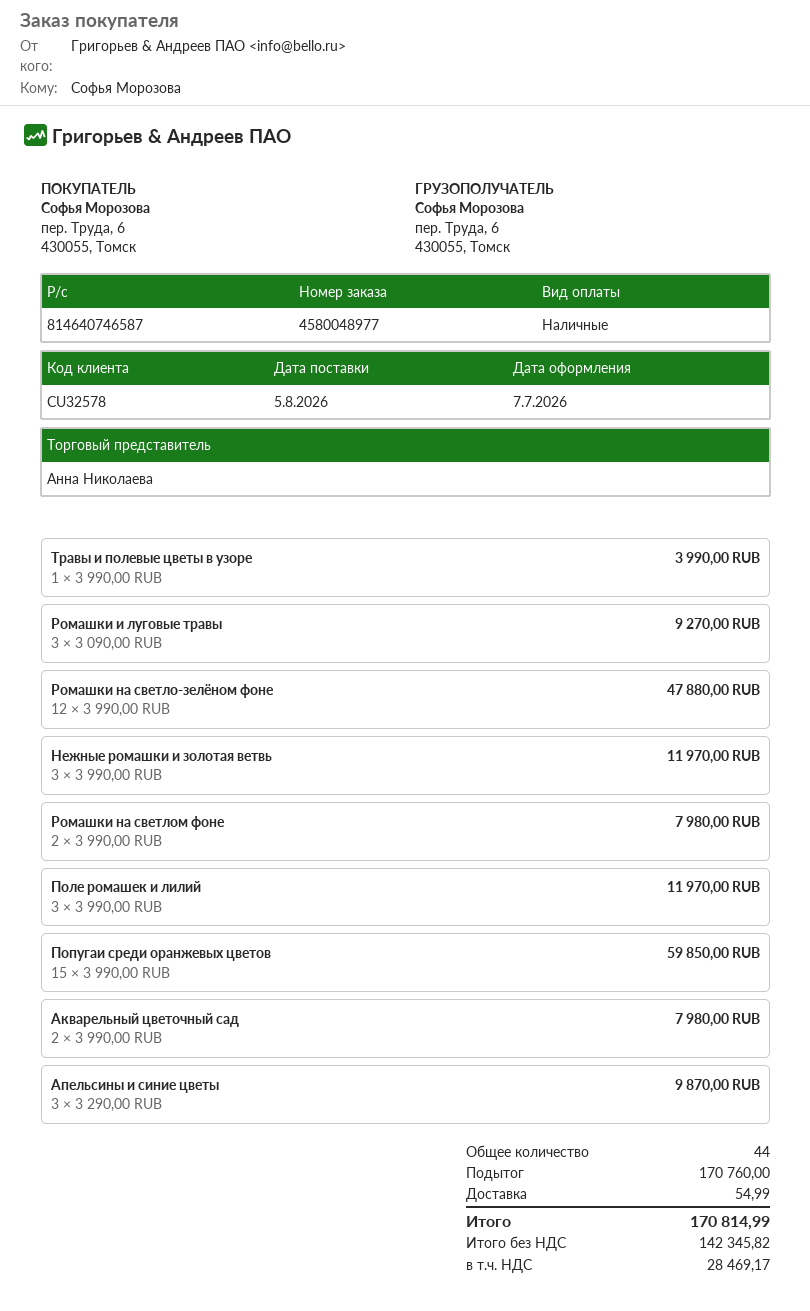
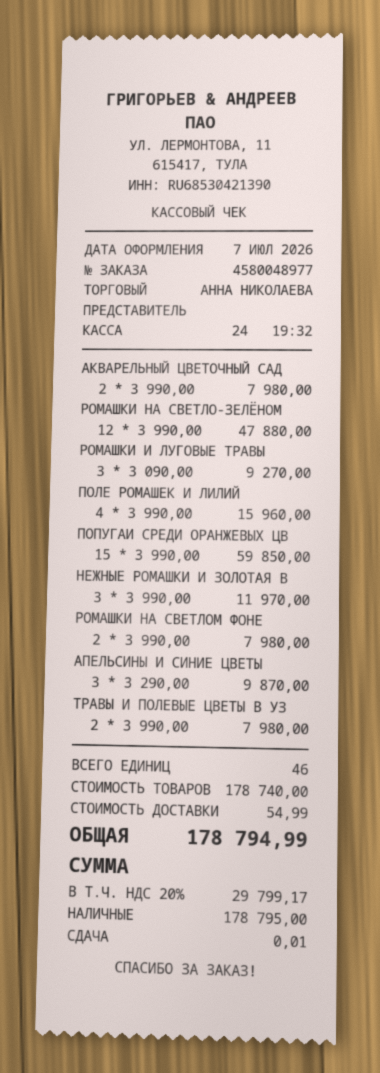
Травы и полевые цветы в узоре: 1 x 3990.00 = 3990.00 -> 2 x 3990.00 = 7980.00
Поле ромашек и лилий: 3 x 3990.00 = 11970.00 -> 4 x 3990.00 = 15960.00
total quantity: 44 -> 46
subtotal: 170760.00 -> 178740.00
tax: 28469.17 -> 29799.17
total: 170814.99 -> 178794.99

